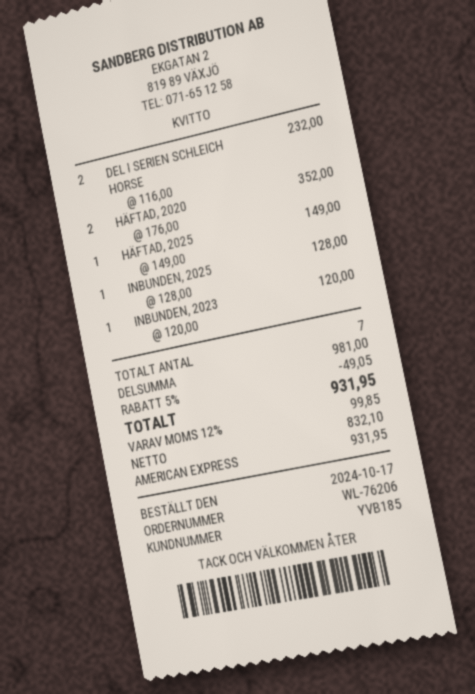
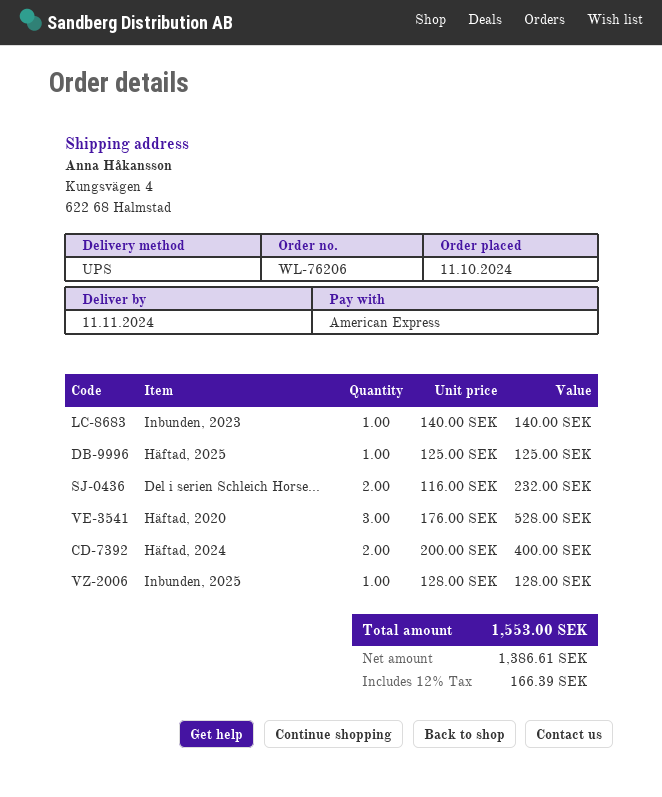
order date: 2024-10-17 -> 2024-10-11
HÄFTAD, 2020: 2 x 176.00 = 352.00 -> 3 x 176.00 = 528.00
HÄFTAD, 2025: 1 x 149.00 = 149.00 -> 1 x 125.00 = 125.00
INBUNDEN, 2023: 1 x 120.00 = 120.00 -> 1 x 140.00 = 140.00
Häftad, 2024: none -> 2 x 200.00 = 400.00
discount: 5% = 49.05 -> none
net: 832.10 -> 1386.61
tax: 12% = 99.85 -> 12% = 166.39
total: 931.95 -> 1553.00

